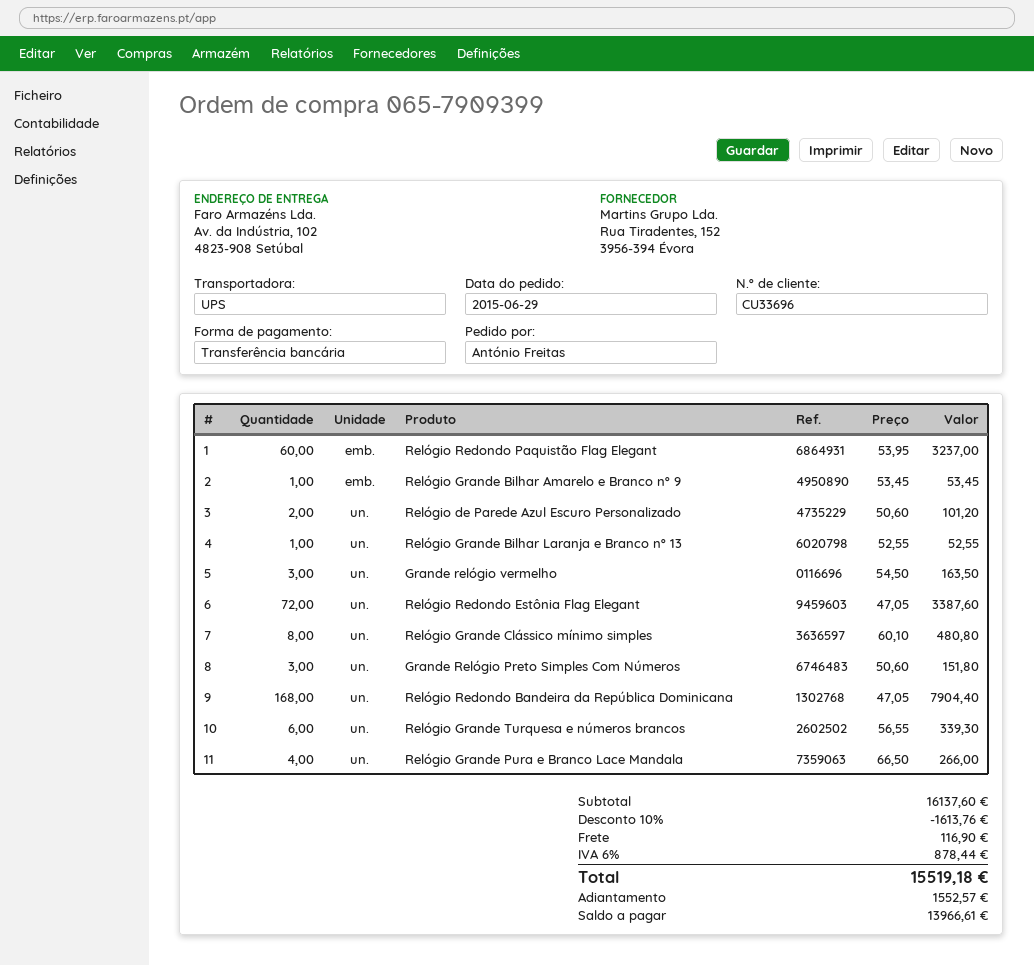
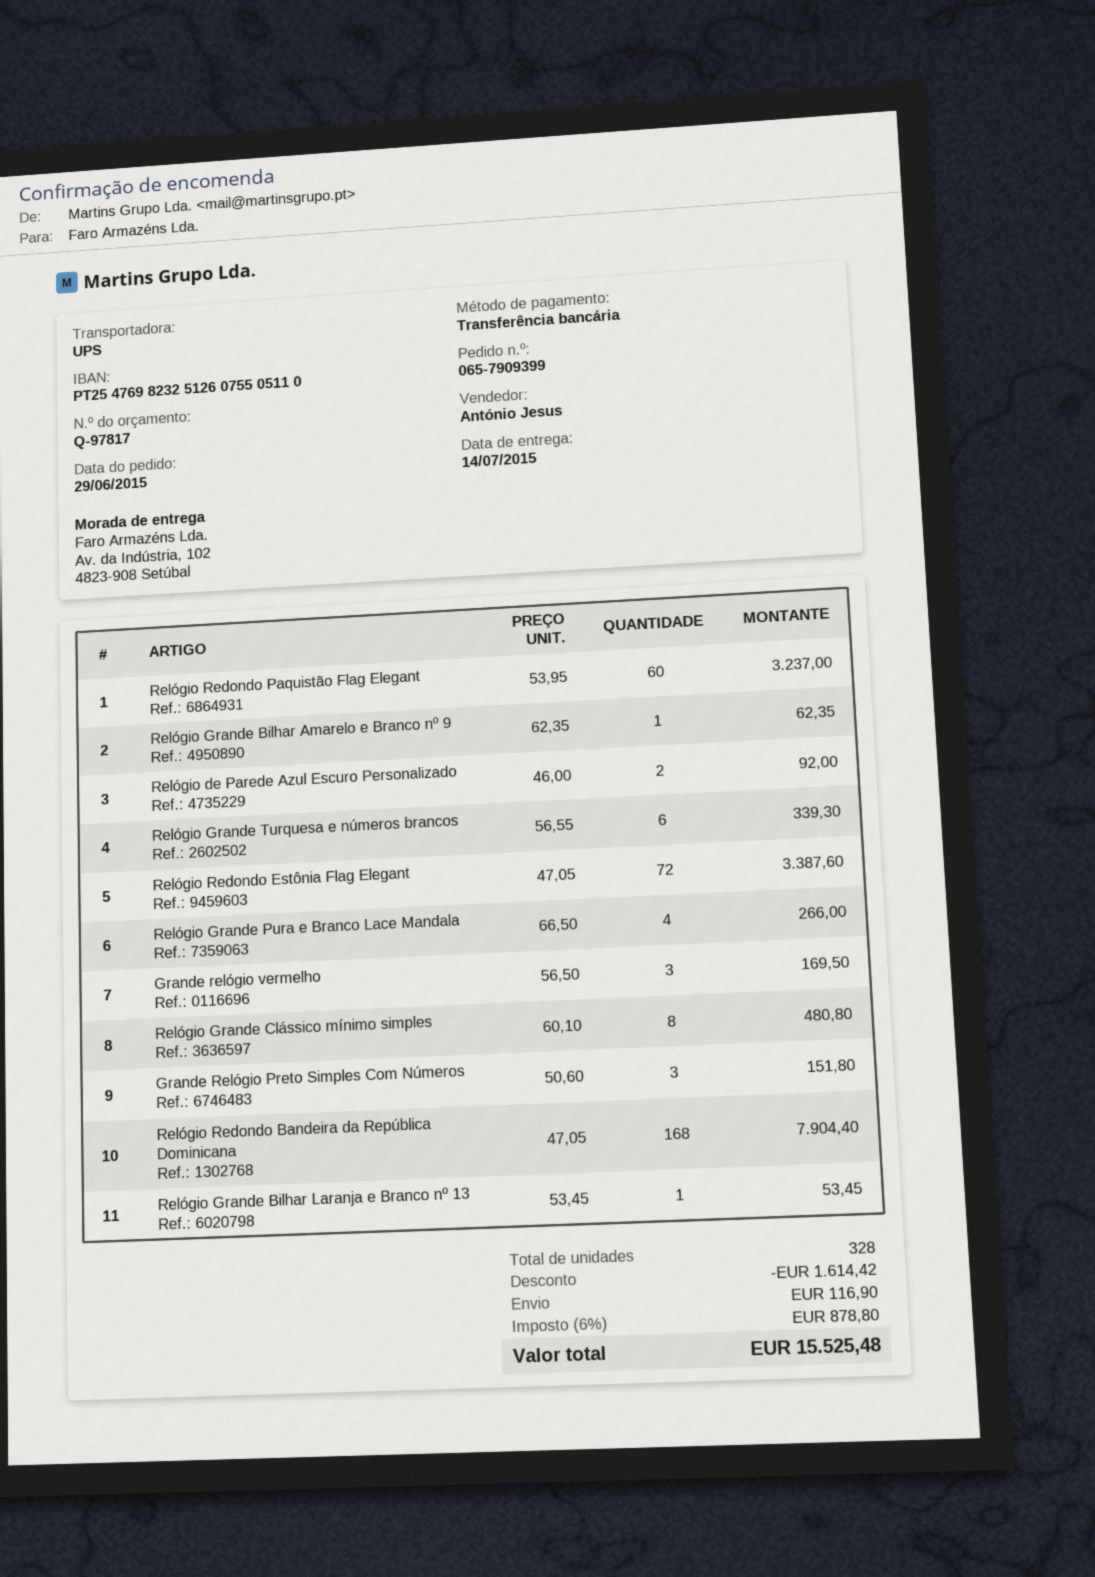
Relógio Grande Bilhar Amarelo e Branco nº 9: 1 x 53.45 = 53.45 -> 1 x 62.35 = 62.35
Relógio de Parede Azul Escuro Personalizado: 2 x 50.60 = 101.20 -> 2 x 46.00 = 92.00
Relógio Grande Bilhar Laranja e Branco nº 13: 1 x 52.55 = 52.55 -> 1 x 53.45 = 53.45
Grande relógio vermelho: 3 x 54.50 = 163.50 -> 3 x 56.50 = 169.50
discount: 1613.76 -> 1614.42
tax: 6% = 878.44 -> 6% = 878.80
total: 15519.18 -> 15525.48

